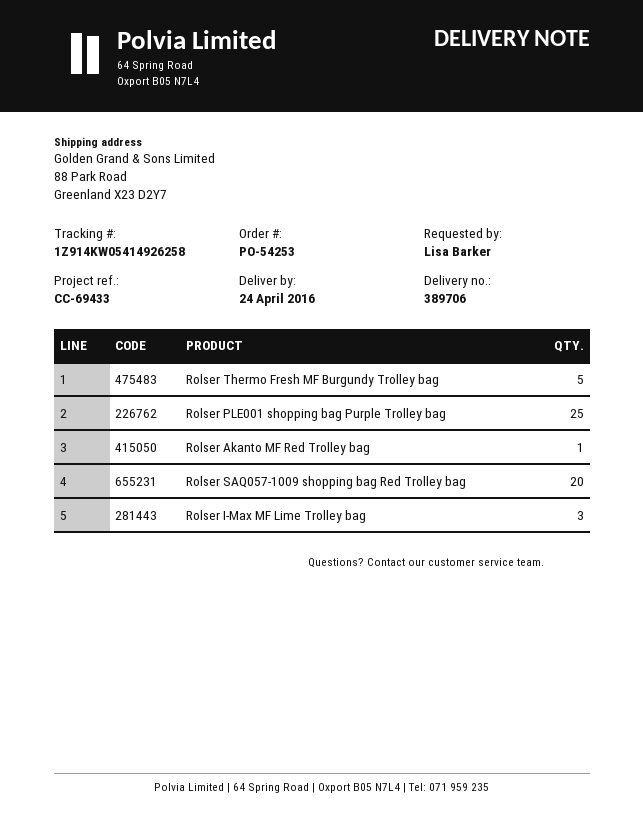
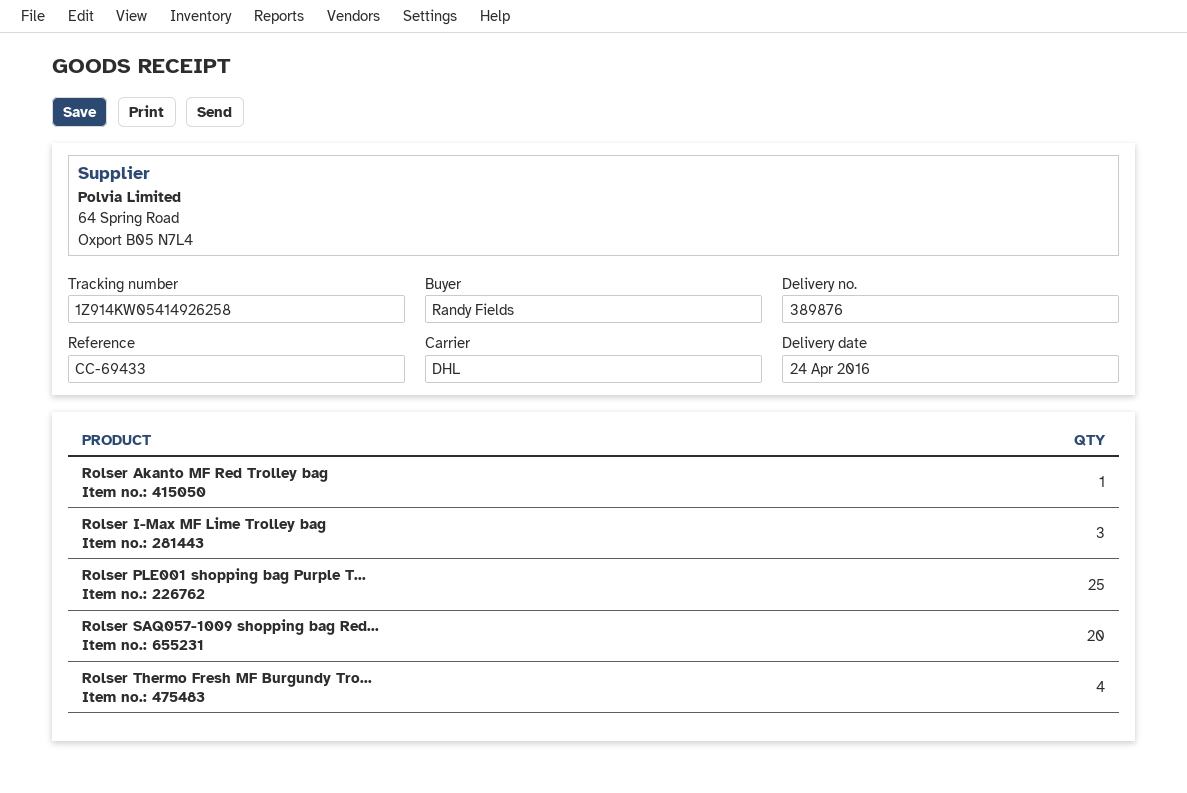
delivery note number: 389706 -> 389876
ordered by: Lisa Barker -> Randy Fields
Rolser Thermo Fresh MF Burgundy Trolley bag: 5 -> 4

